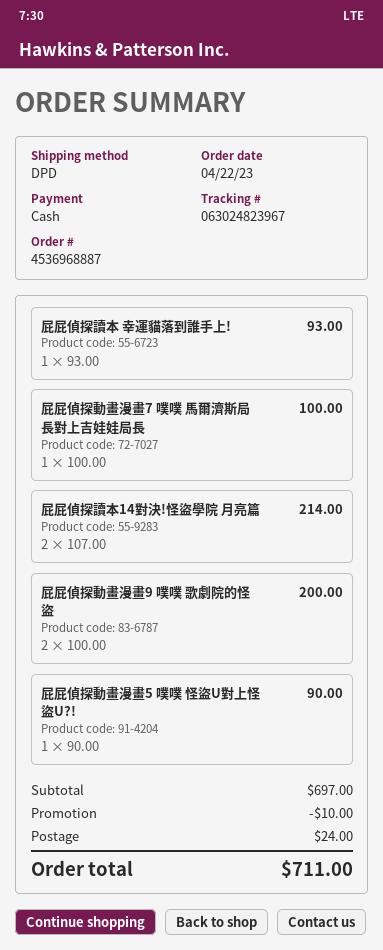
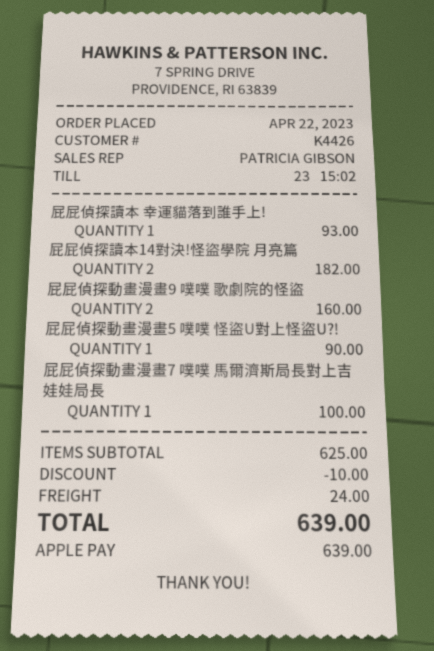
payment method: cash -> Apple Pay
屁屁偵探讀本14對決!怪盜學院 月亮篇: 2 for 214.00 -> 2 for 182.00
屁屁偵探動畫漫畫9 噗噗 歌劇院的怪盜: 2 for 200.00 -> 2 for 160.00
subtotal: 697.00 -> 625.00
total: 711.00 -> 639.00

